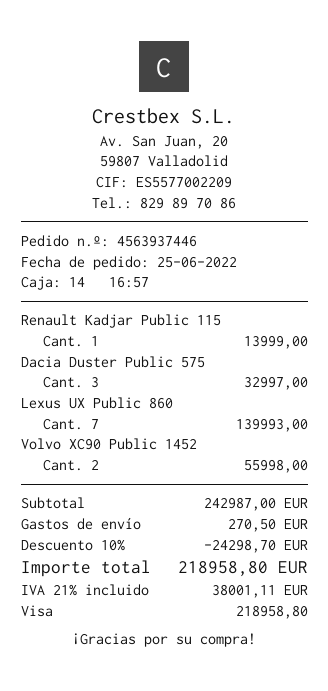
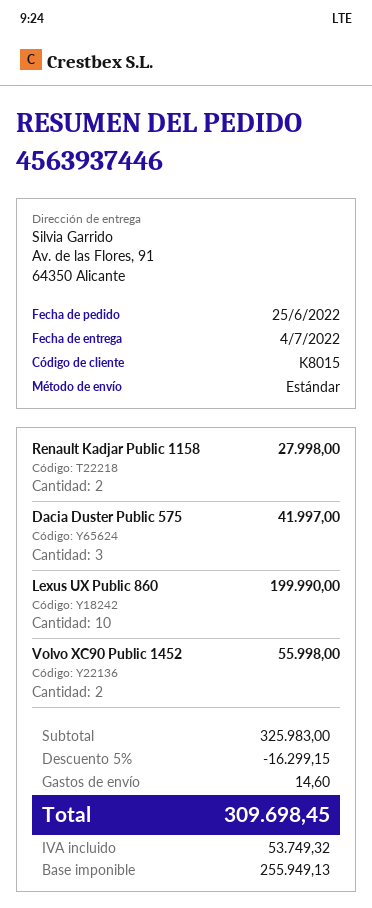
Renault Kadjar Public 115: 1 for 13999.00 -> 2 for 27998.00
Dacia Duster Public 575: 3 for 32997.00 -> 3 for 41997.00
Lexus UX Public 860: 7 for 139993.00 -> 10 for 199990.00
subtotal: 242987.00 -> 325983.00
discount: 10% = 24298.70 -> 5% = 16299.15
shipping: 270.50 -> 14.60
tax: 38001.11 -> 53749.32
total: 218958.80 -> 309698.45

